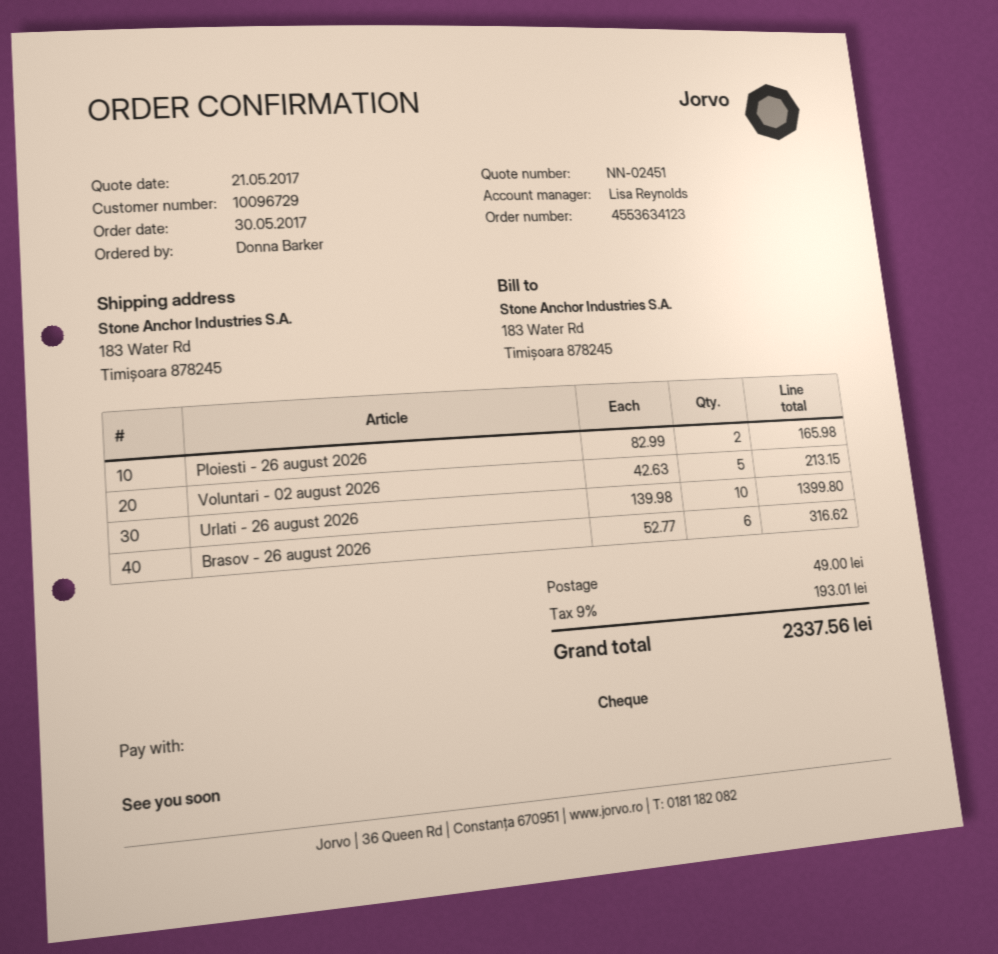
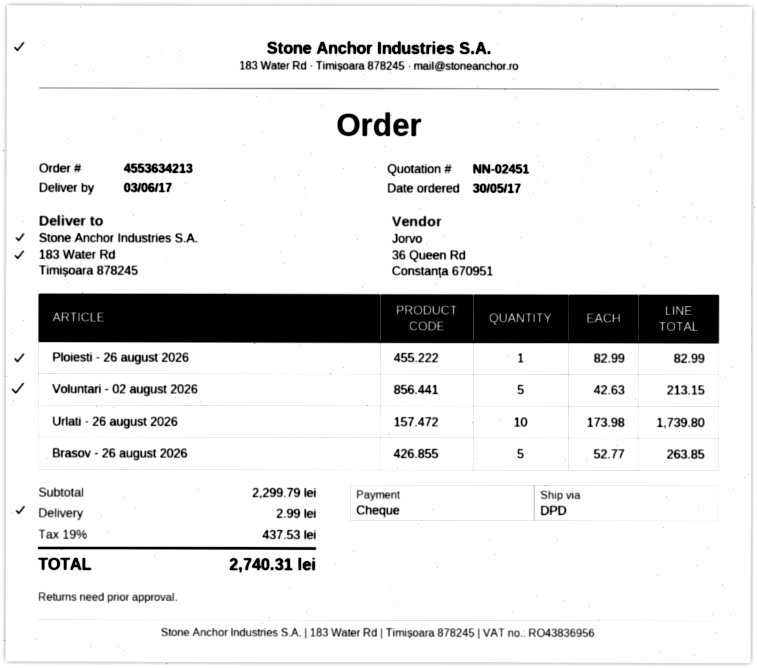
order number: 4553634123 -> 4553634213
Ploiesti - 26 august 2026: 2 x 82.99 = 165.98 -> 1 x 82.99 = 82.99
Urlati - 26 august 2026: 10 x 139.98 = 1399.80 -> 10 x 173.98 = 1739.80
Brasov - 26 august 2026: 6 x 52.77 = 316.62 -> 5 x 52.77 = 263.85
shipping: 49.00 -> 2.99
tax: 9% = 193.01 -> 19% = 437.53
total: 2337.56 -> 2740.31

